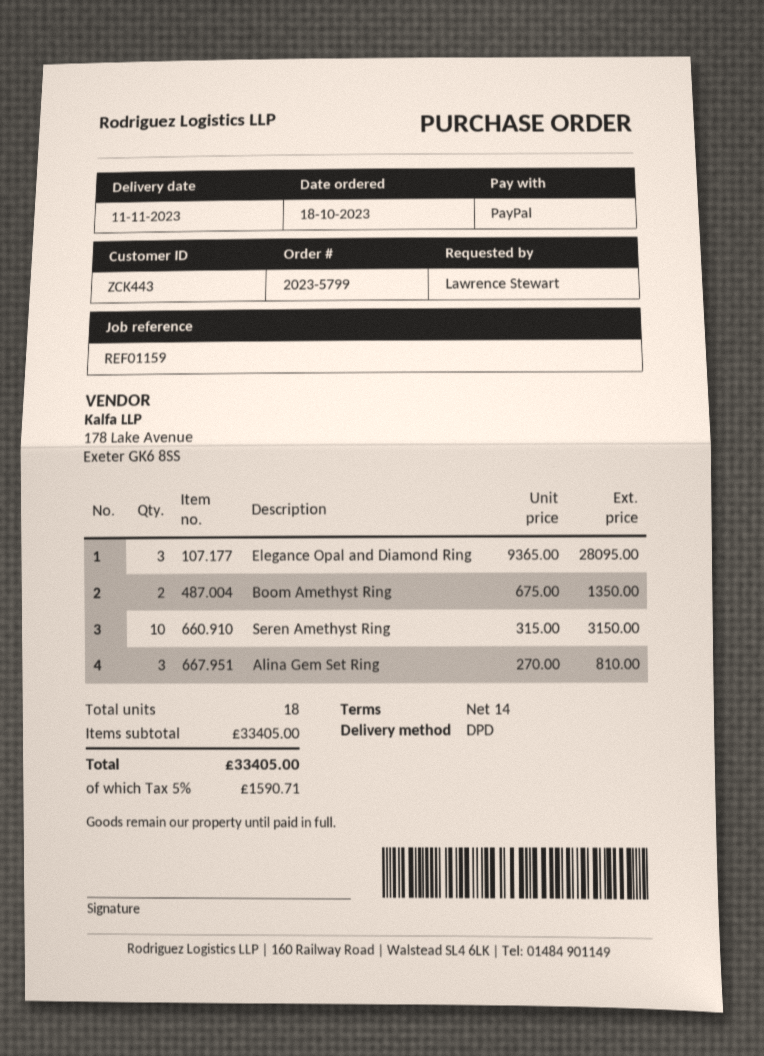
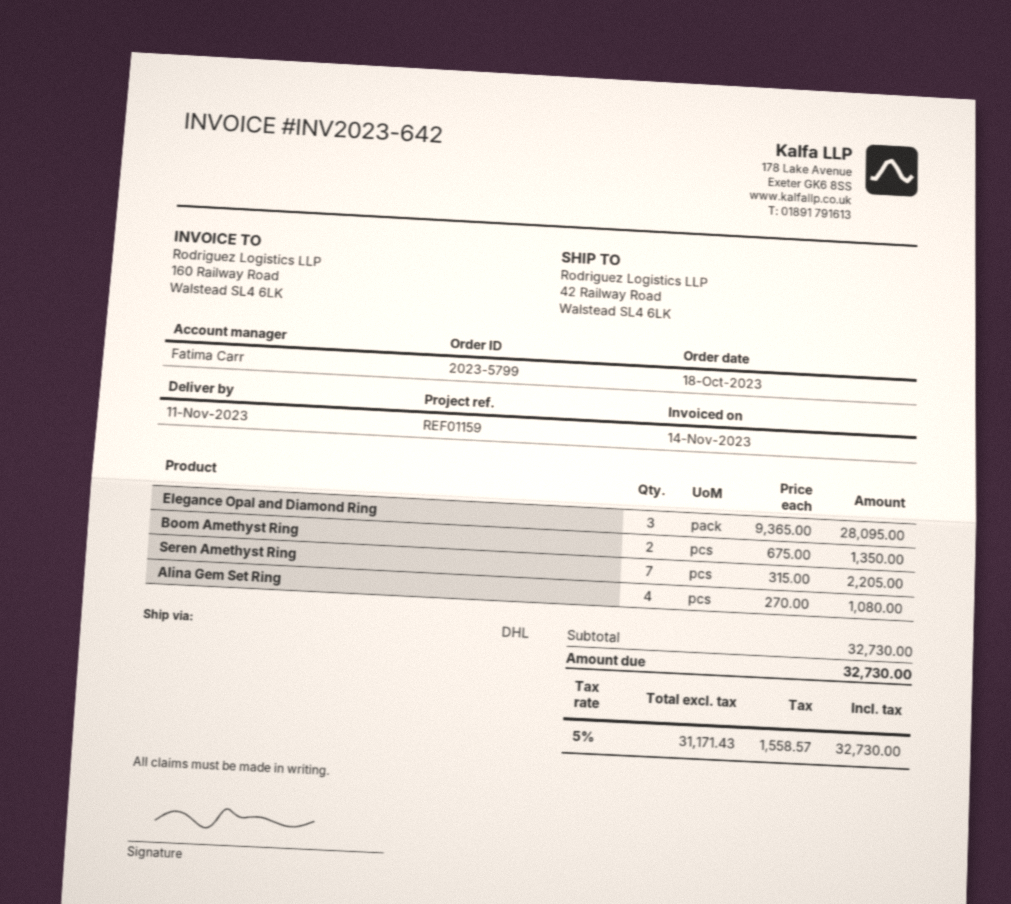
shipping method: DPD -> DHL
Seren Amethyst Ring: 10 x 315.00 = 3150.00 -> 7 x 315.00 = 2205.00
Alina Gem Set Ring: 3 x 270.00 = 810.00 -> 4 x 270.00 = 1080.00
subtotal: 33405.00 -> 32730.00
tax: 5% = 1590.71 -> 5% = 1558.57
total: 33405.00 -> 32730.00

